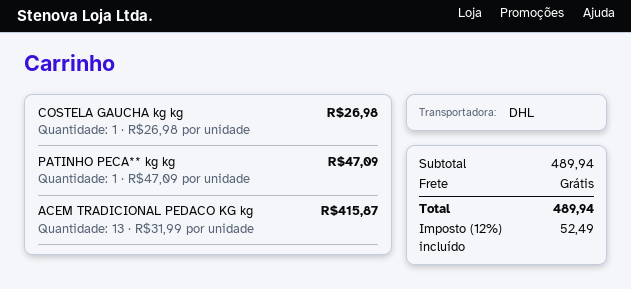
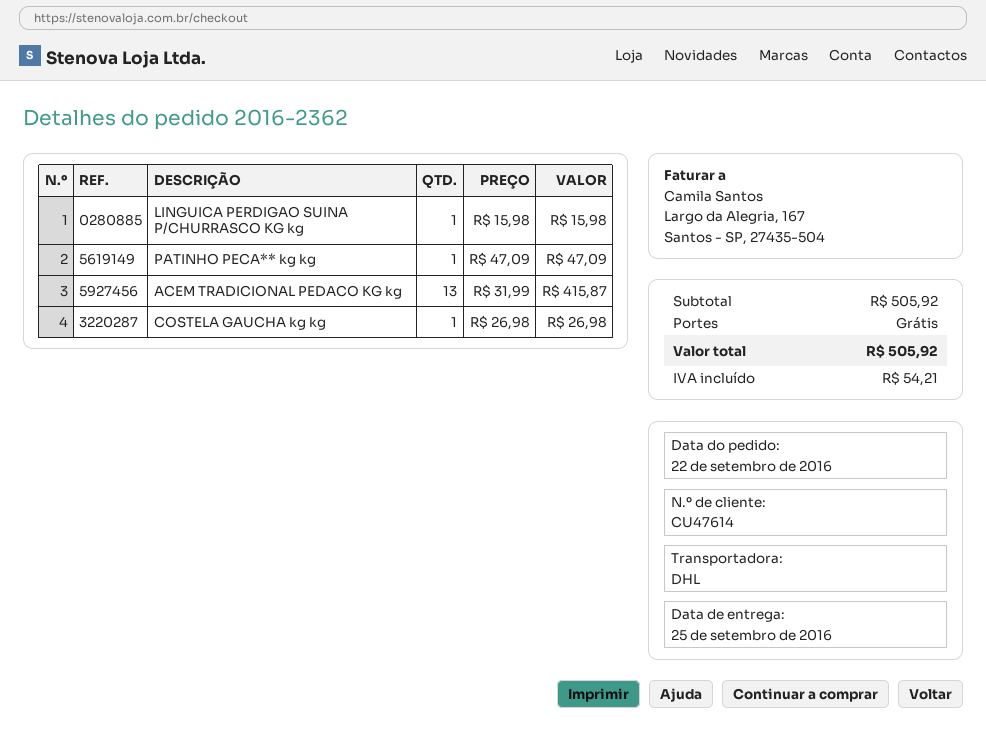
LINGUICA PERDIGAO SUINA P/CHURRASCO KG kg: none -> 1 x 15.98 = 15.98
subtotal: 489.94 -> 505.92
tax: 52.49 -> 54.21
total: 489.94 -> 505.92

